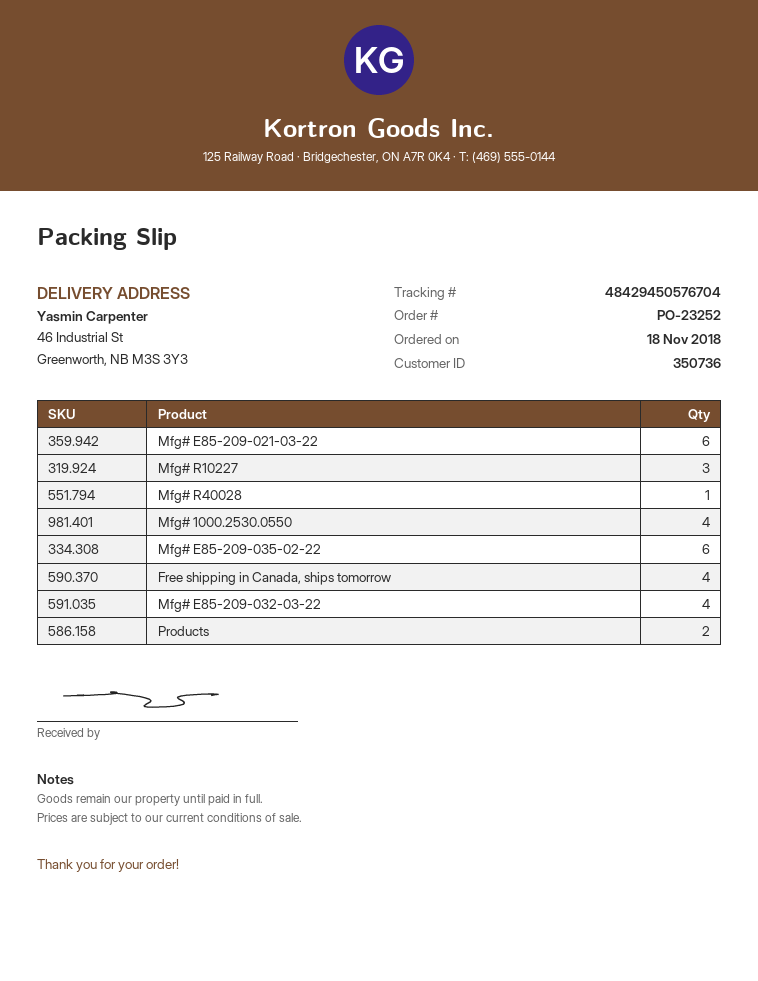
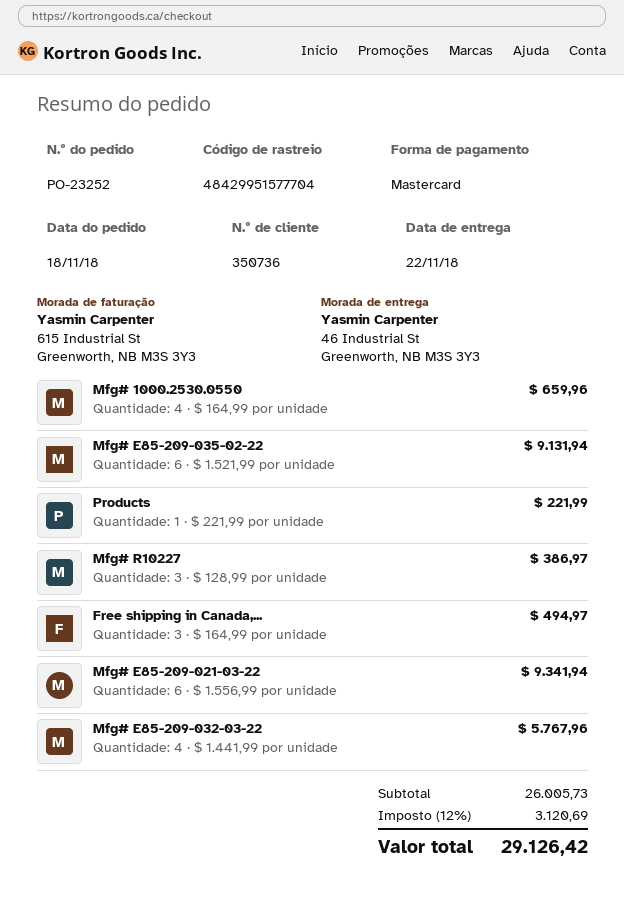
tracking number: 48429450576704 -> 48429951577704
Mfg# R40028: 1 -> none
Free shipping in Canada, ships tomorrow: 4 -> 3
Products: 2 -> 1

